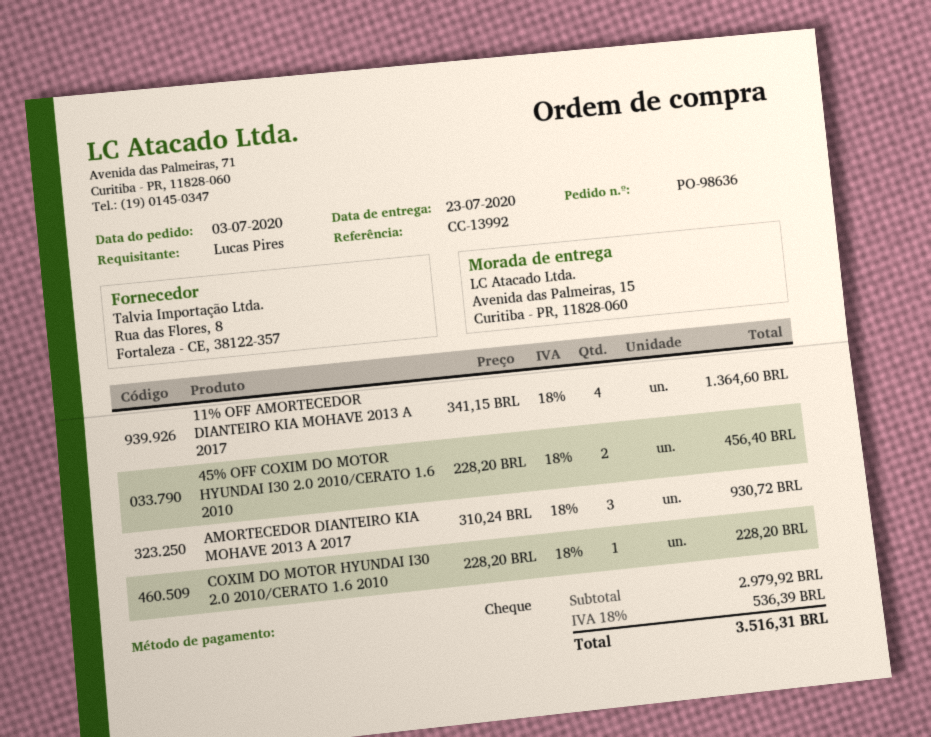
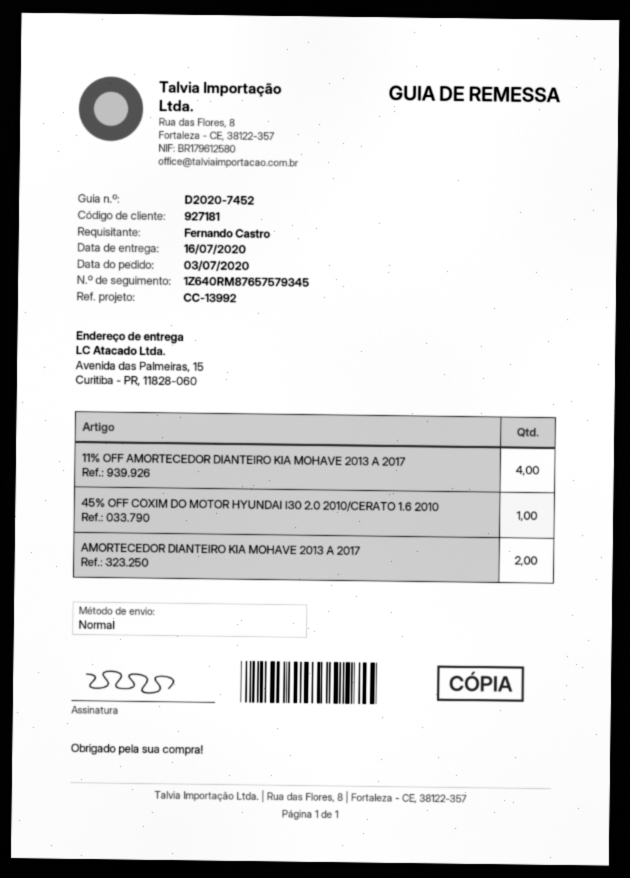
delivery date: 2020-07-23 -> 2020-07-16
ordered by: Lucas Pires -> Fernando Castro
45% OFF COXIM DO MOTOR HYUNDAI I30 2.0 2010/CERATO 1.6 2010: 2 -> 1
AMORTECEDOR DIANTEIRO KIA MOHAVE 2013 A 2017: 3 -> 2
COXIM DO MOTOR HYUNDAI I30 2.0 2010/CERATO 1.6 2010: 1 -> none

